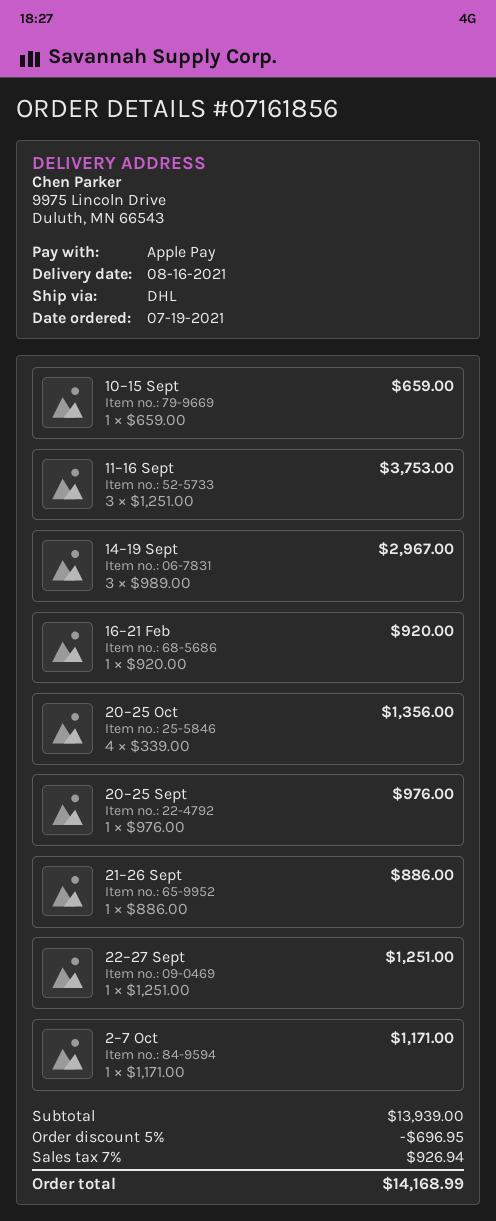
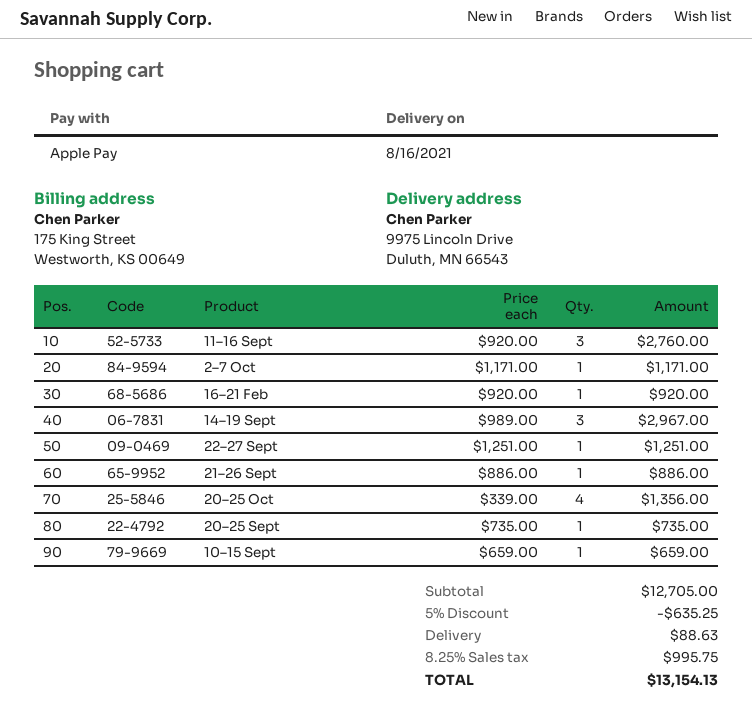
11–16 Sept: 3 x 1251.00 = 3753.00 -> 3 x 920.00 = 2760.00
20–25 Sept: 1 x 976.00 = 976.00 -> 1 x 735.00 = 735.00
subtotal: 13939.00 -> 12705.00
discount: 5% = 696.95 -> 5% = 635.25
shipping: none -> 88.63
tax: 7% = 926.94 -> 8.25% = 995.75
total: 14168.99 -> 13154.13

